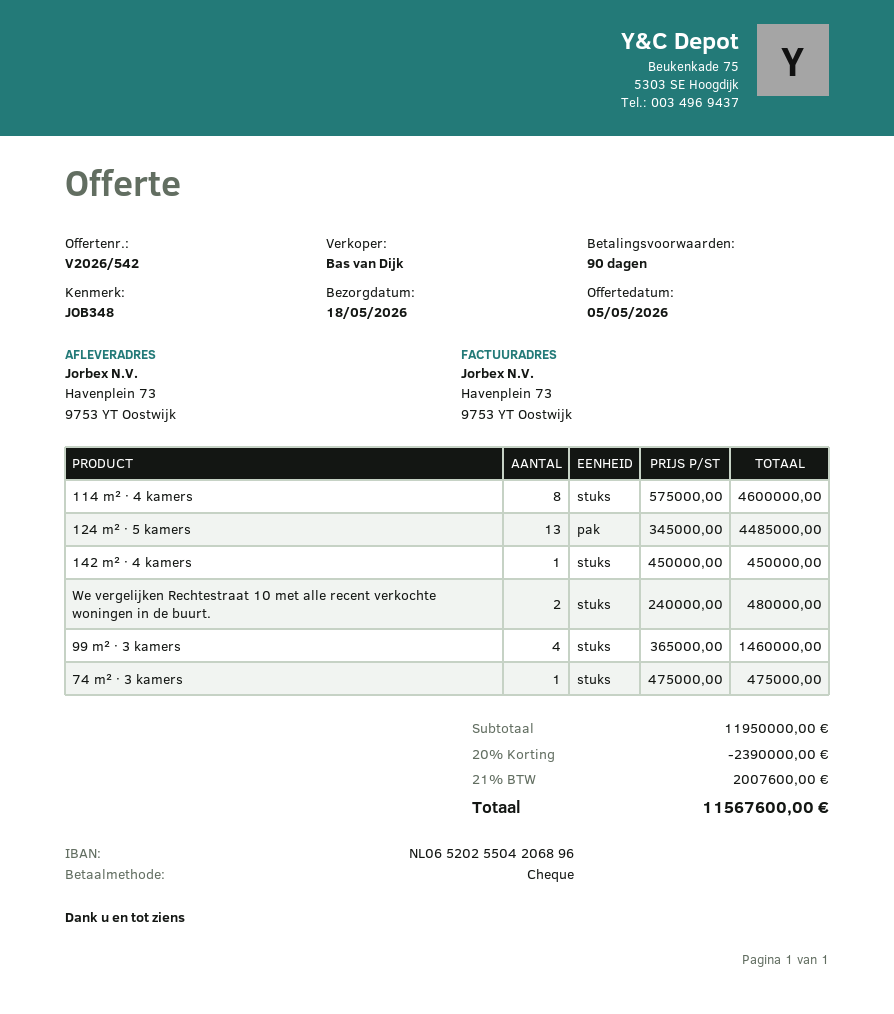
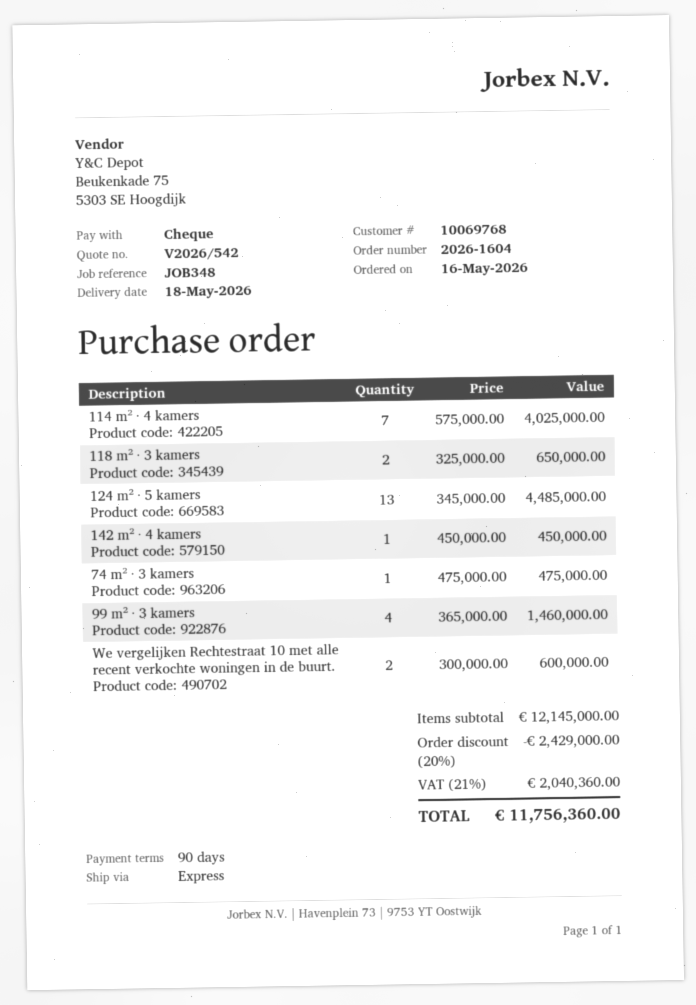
114 m² · 4 kamers: 8 x 575000.00 = 4600000.00 -> 7 x 575000.00 = 4025000.00
We vergelijken Rechtestraat 10 met alle recent verkochte woningen in de buurt.: 2 x 240000.00 = 480000.00 -> 2 x 300000.00 = 600000.00
118 m² · 3 kamers: none -> 2 x 325000.00 = 650000.00
subtotal: 11950000.00 -> 12145000.00
discount: 20% = 2390000.00 -> 20% = 2429000.00
tax: 21% = 2007600.00 -> 21% = 2040360.00
total: 11567600.00 -> 11756360.00

